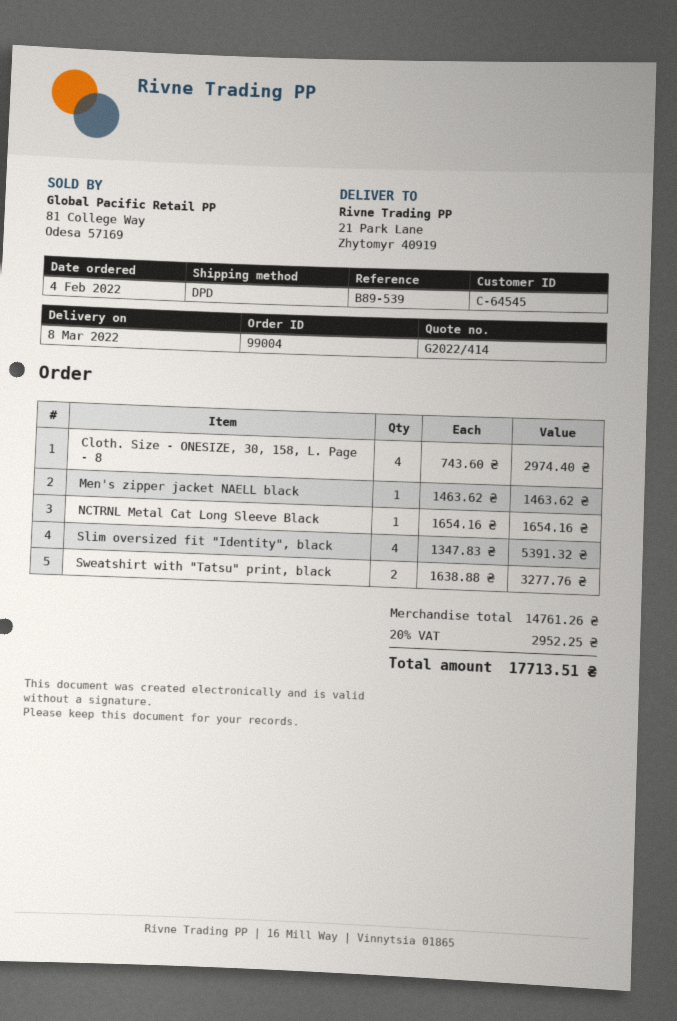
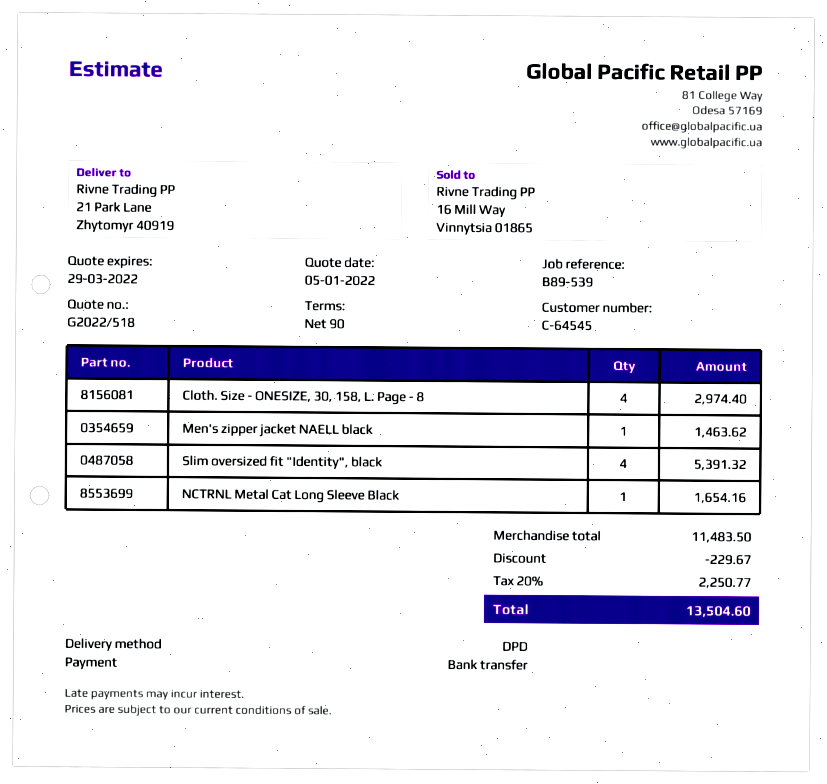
quote number: G2022/414 -> G2022/518
Sweatshirt with "Tatsu" print, black: 2 for 3277.76 -> none
subtotal: 14761.26 -> 11483.50
discount: none -> 229.67
tax: 20% = 2952.25 -> 20% = 2250.77
total: 17713.51 -> 13504.60

